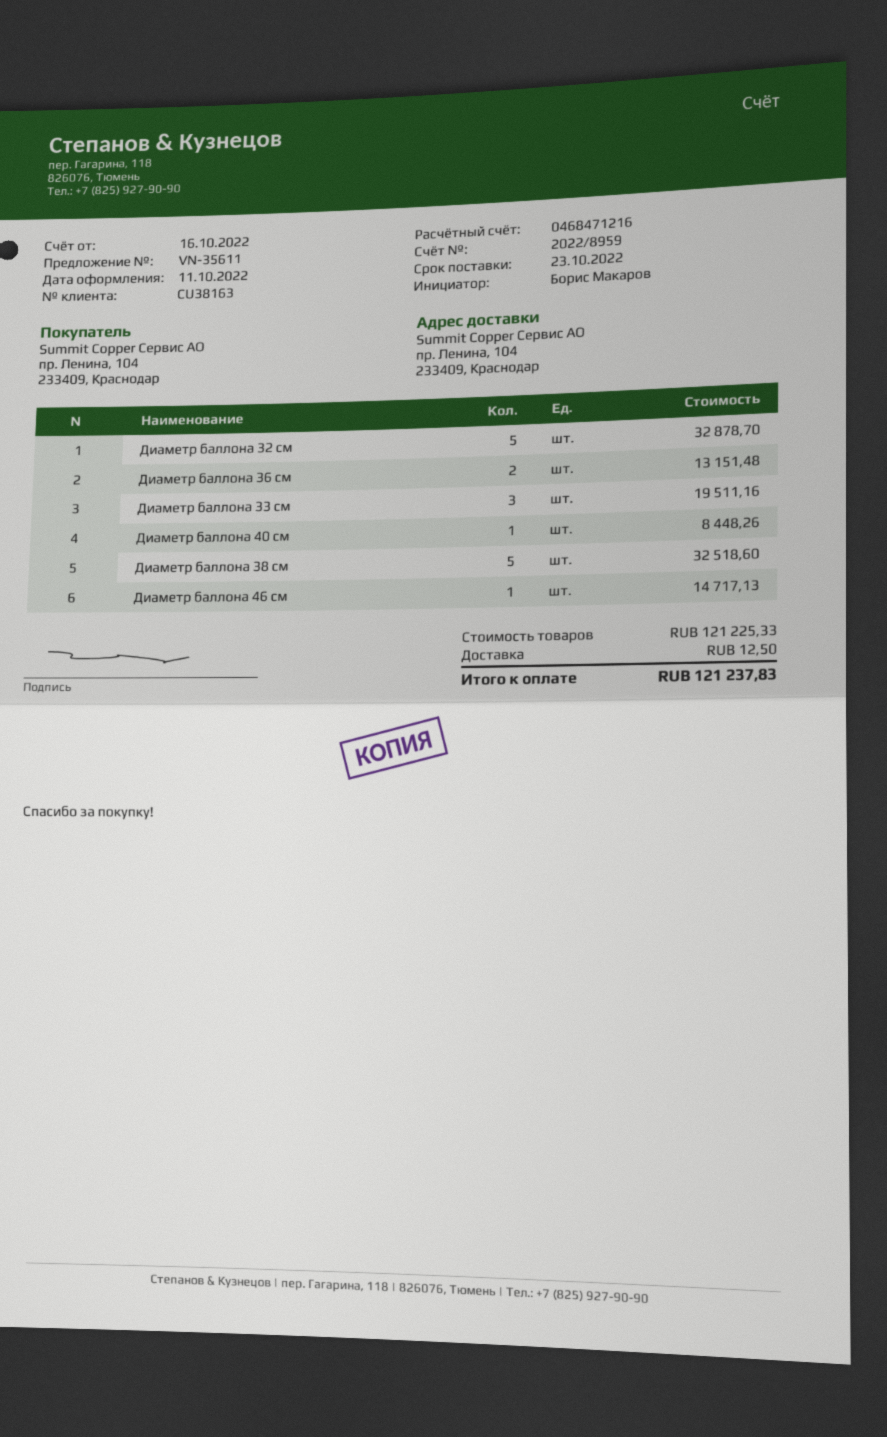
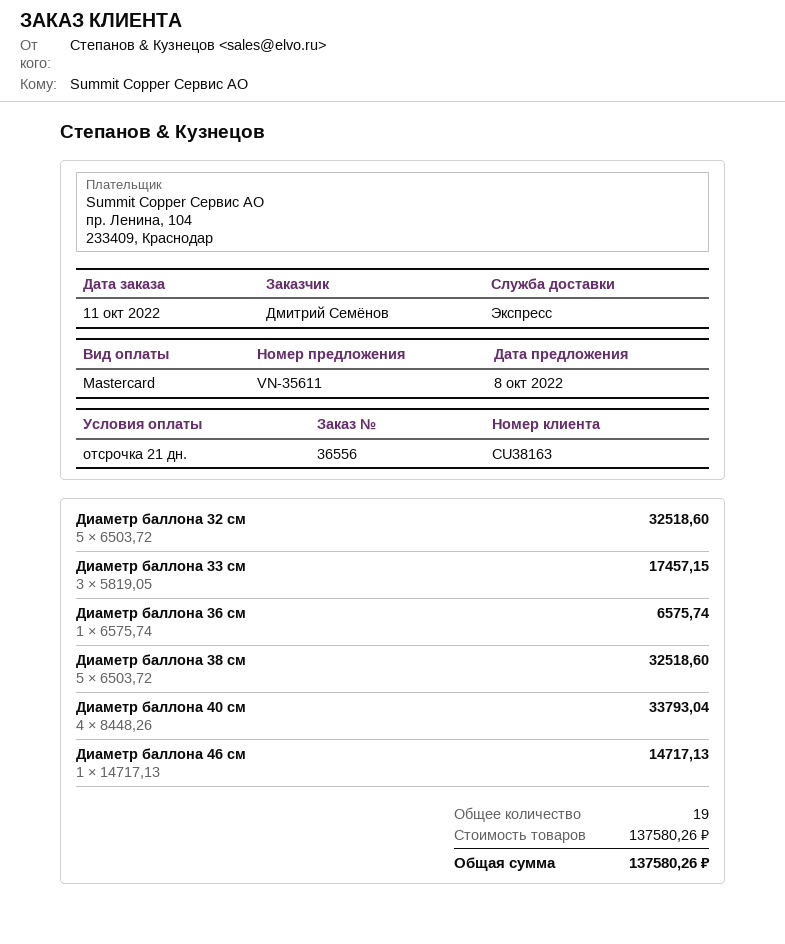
ordered by: Борис Макаров -> Дмитрий Семёнов
Диаметр баллона 32 см: 5 for 32878.70 -> 5 for 32518.60
Диаметр баллона 36 см: 2 for 13151.48 -> 1 for 6575.74
Диаметр баллона 33 см: 3 for 19511.16 -> 3 for 17457.15
Диаметр баллона 40 см: 1 for 8448.26 -> 4 for 33793.04
subtotal: 121225.33 -> 137580.26
shipping: 12.50 -> none
total: 121237.83 -> 137580.26

